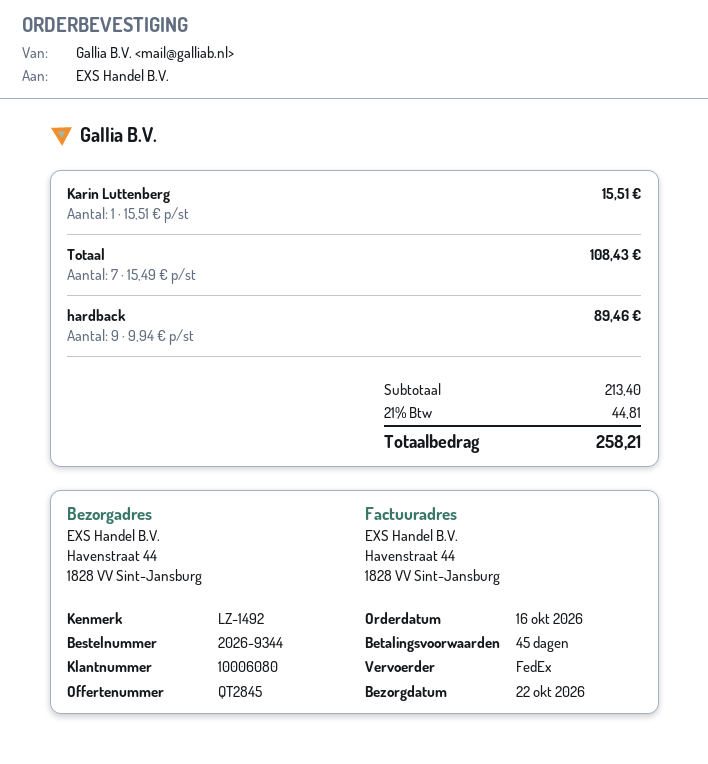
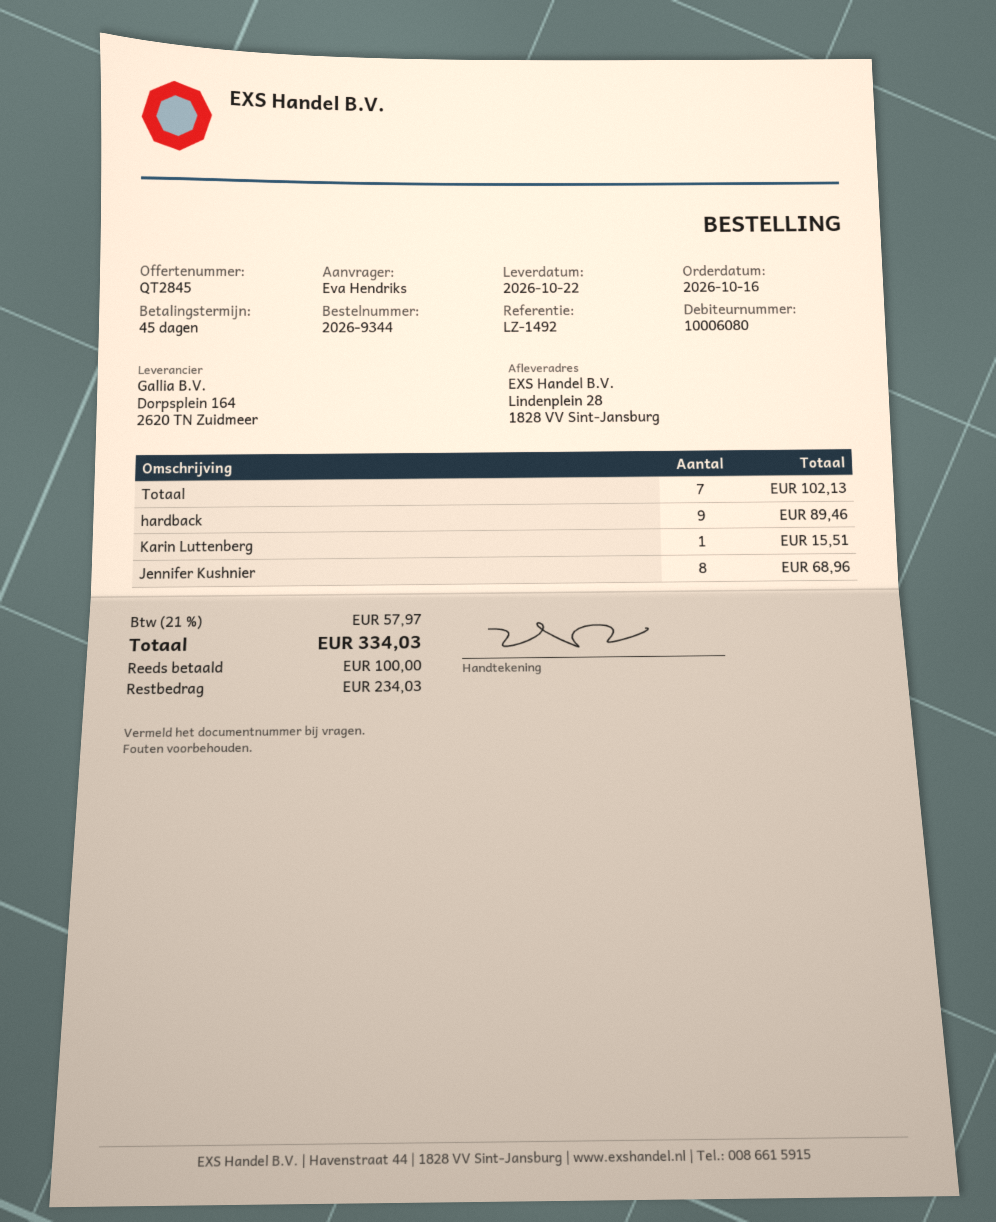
ship to: Havenstraat 44, 1828 VV Sint-Jansburg -> Lindenplein 28, 1828 VV Sint-Jansburg
Totaal: 7 for 108.43 -> 7 for 102.13
Jennifer Kushnier: none -> 8 for 68.96
tax: 21% = 44.81 -> 21% = 57.97
total: 258.21 -> 334.03

